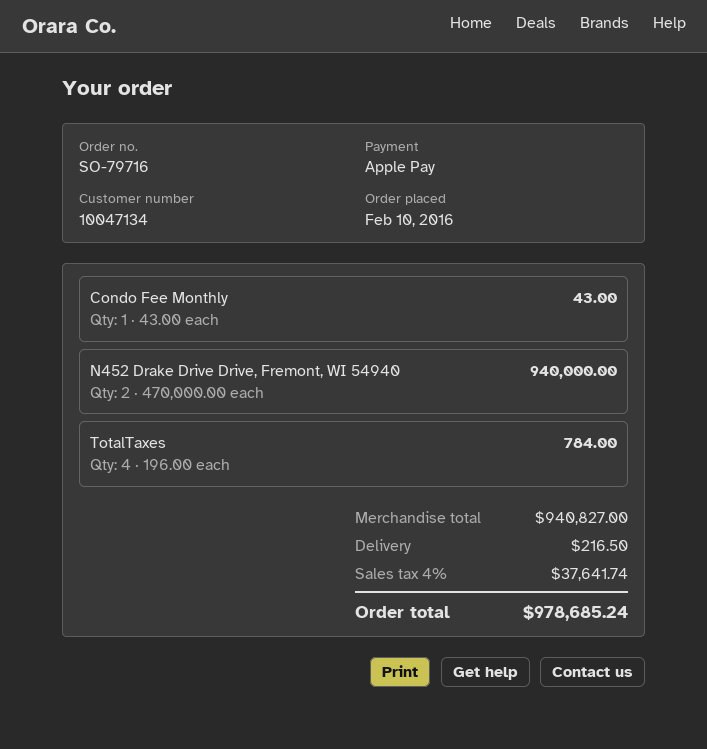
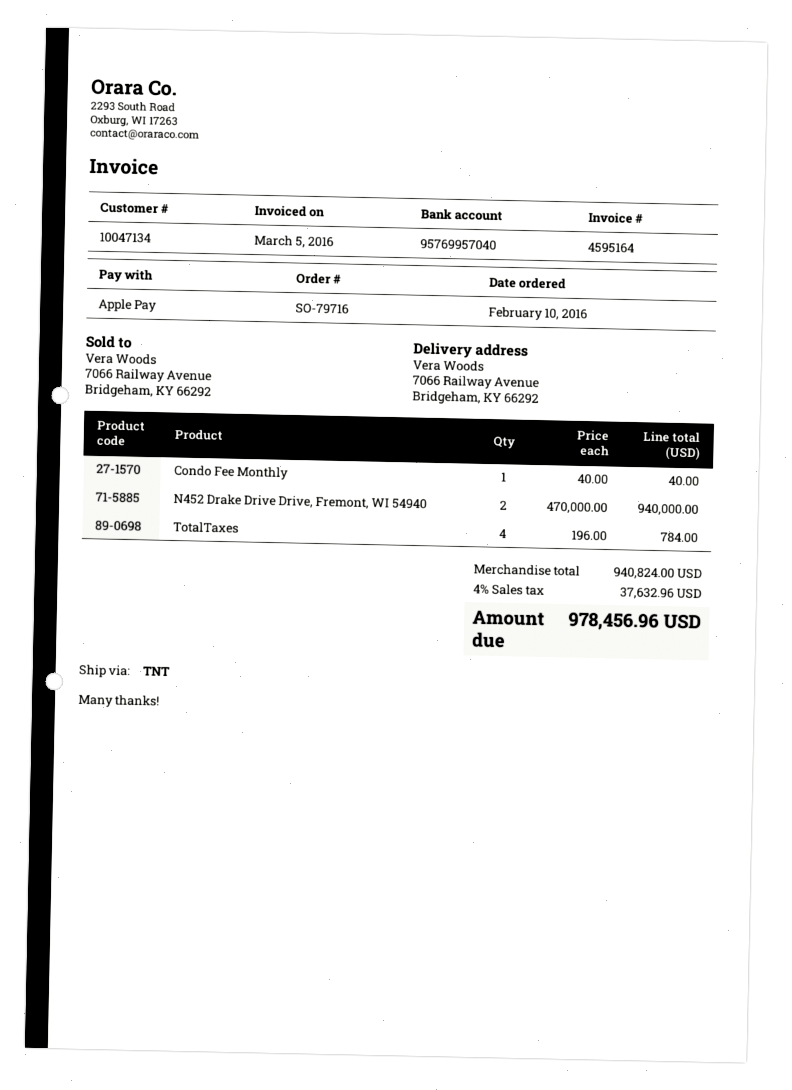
Condo Fee Monthly: 1 x 43.00 = 43.00 -> 1 x 40.00 = 40.00
subtotal: 940827.00 -> 940824.00
shipping: 216.50 -> none
tax: 4% = 37641.74 -> 4% = 37632.96
total: 978685.24 -> 978456.96

